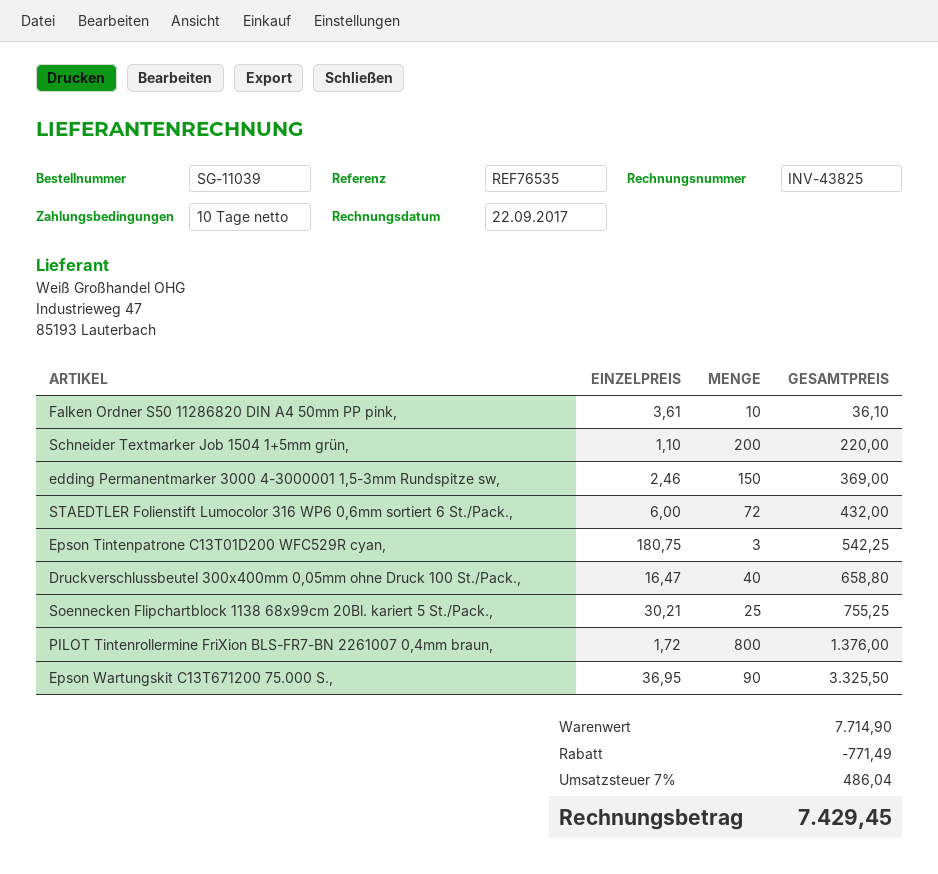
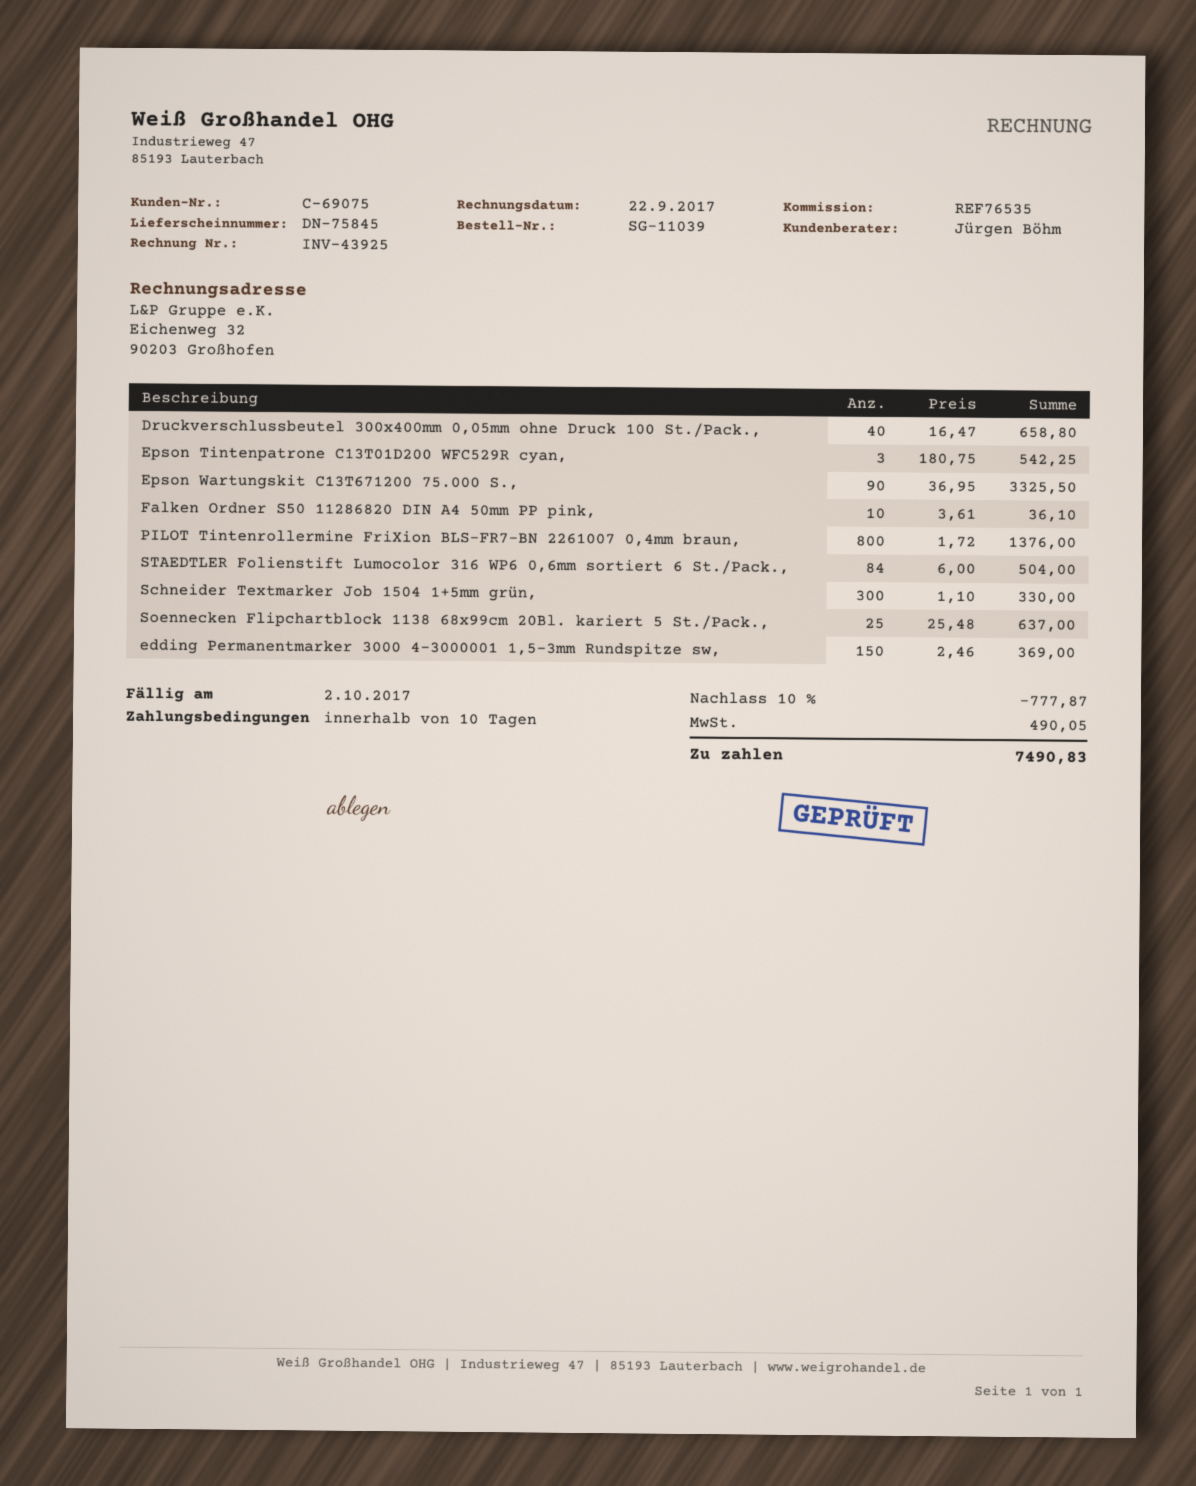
invoice number: INV-43825 -> INV-43925
Schneider Textmarker Job 1504 1+5mm grün,: 200 x 1.10 = 220.00 -> 300 x 1.10 = 330.00
STAEDTLER Folienstift Lumocolor 316 WP6 0,6mm sortiert 6 St./Pack.,: 72 x 6.00 = 432.00 -> 84 x 6.00 = 504.00
Soennecken Flipchartblock 1138 68x99cm 20Bl. kariert 5 St./Pack.,: 25 x 30.21 = 755.25 -> 25 x 25.48 = 637.00
discount: 771.49 -> 777.87
tax: 486.04 -> 490.05
total: 7429.45 -> 7490.83

